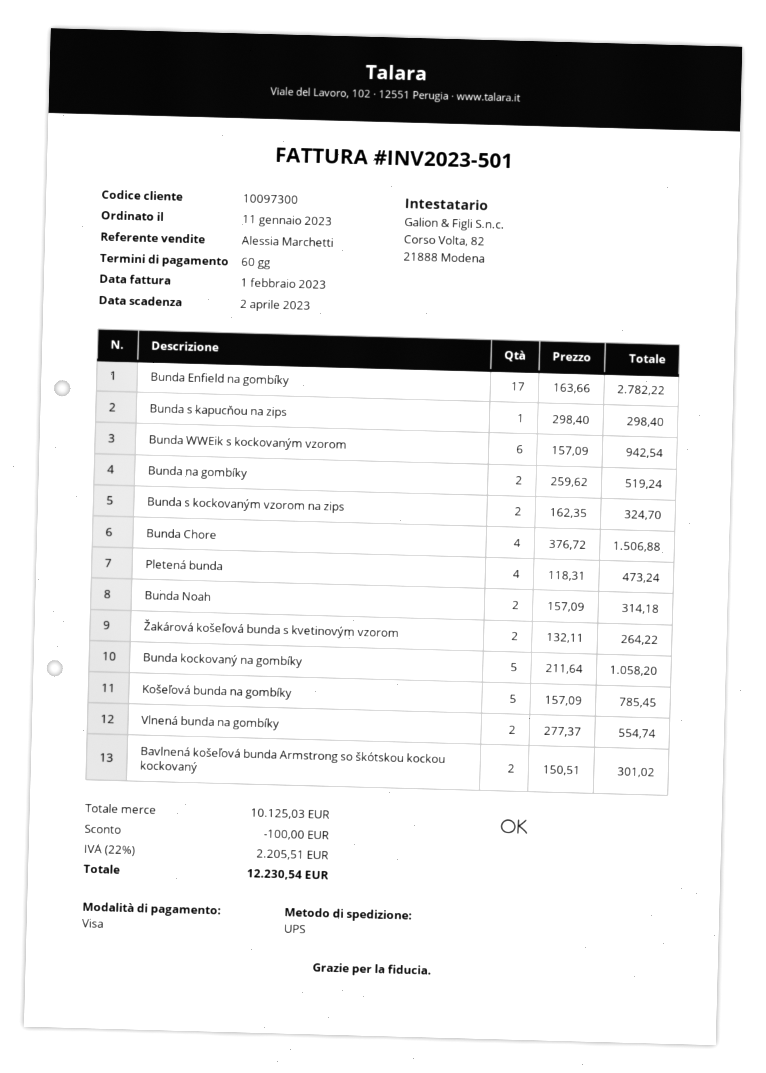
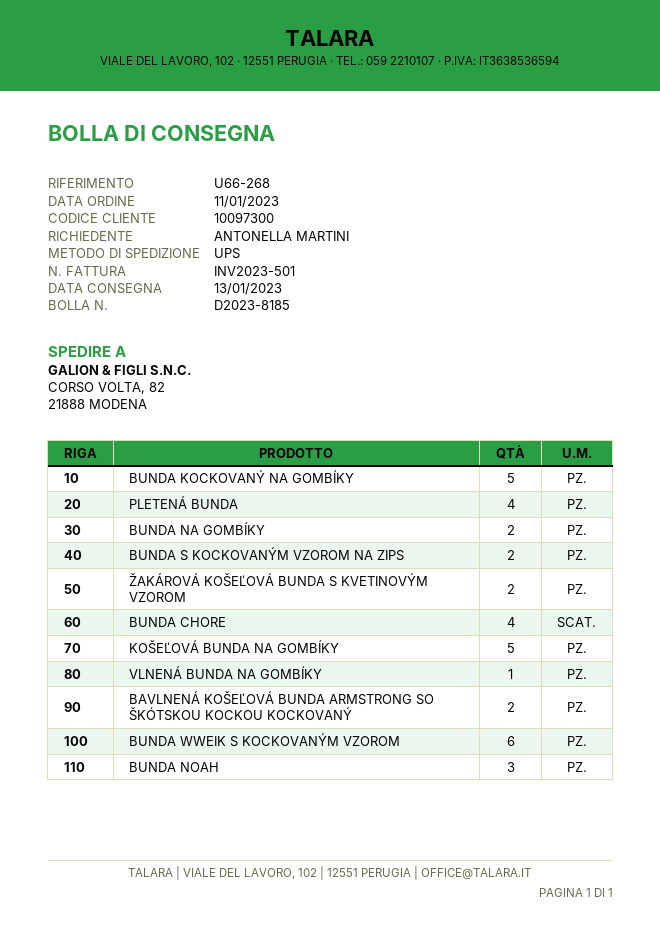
Bunda Enfield na gombíky: 17 -> none
Bunda s kapucňou na zips: 1 -> none
Bunda Noah: 2 -> 3
Vlnená bunda na gombíky: 2 -> 1

